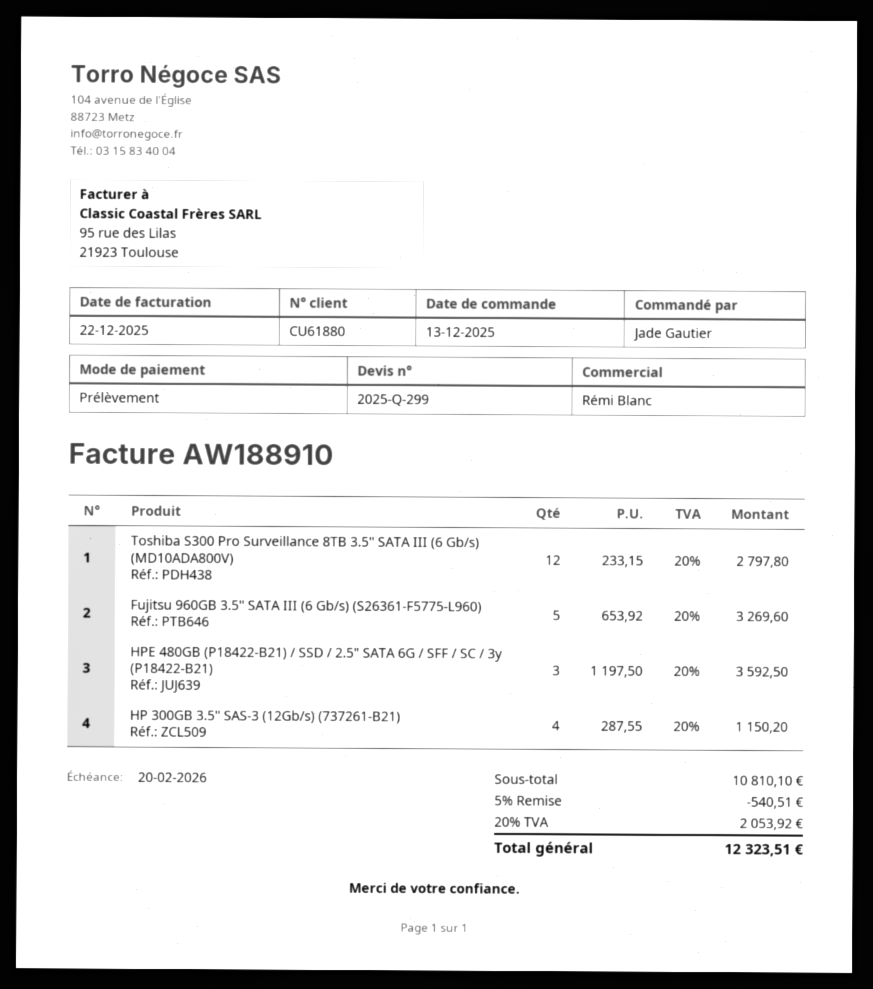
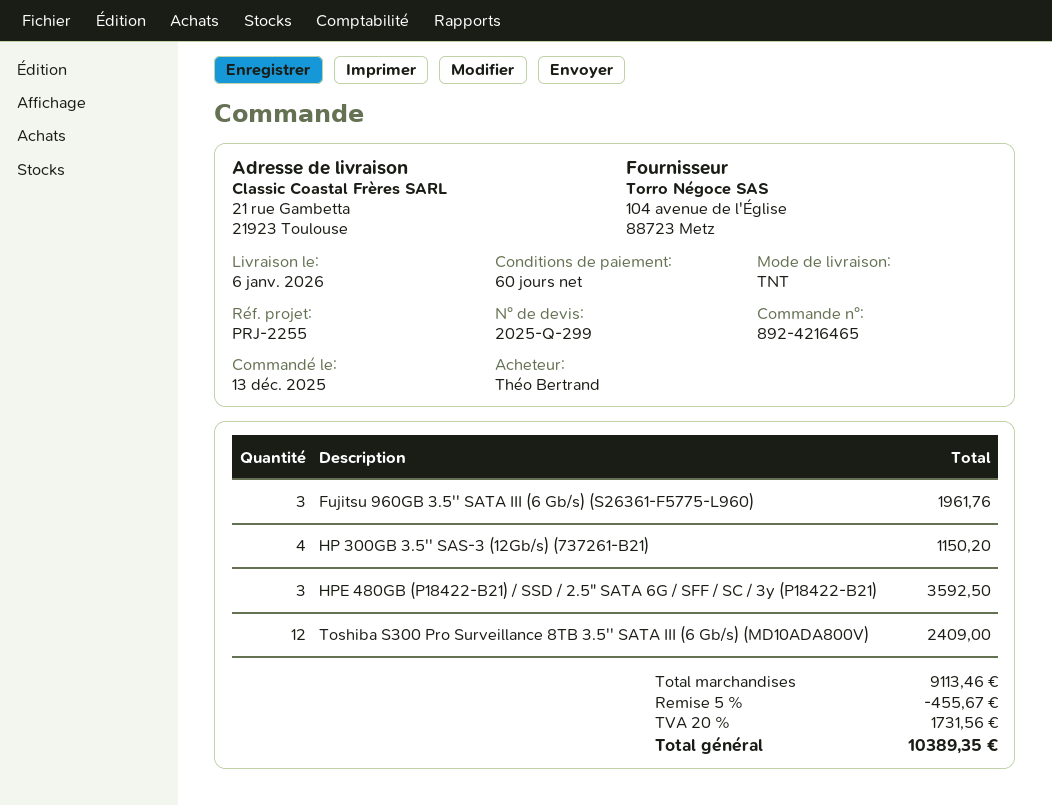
ordered by: Jade Gautier -> Théo Bertrand
Toshiba S300 Pro Surveillance 8TB 3.5'' SATA III (6 Gb/s) (MD10ADA800V): 12 for 2797.80 -> 12 for 2409.00
Fujitsu 960GB 3.5'' SATA III (6 Gb/s) (S26361-F5775-L960): 5 for 3269.60 -> 3 for 1961.76
subtotal: 10810.10 -> 9113.46
discount: 5% = 540.51 -> 5% = 455.67
tax: 20% = 2053.92 -> 20% = 1731.56
total: 12323.51 -> 10389.35

